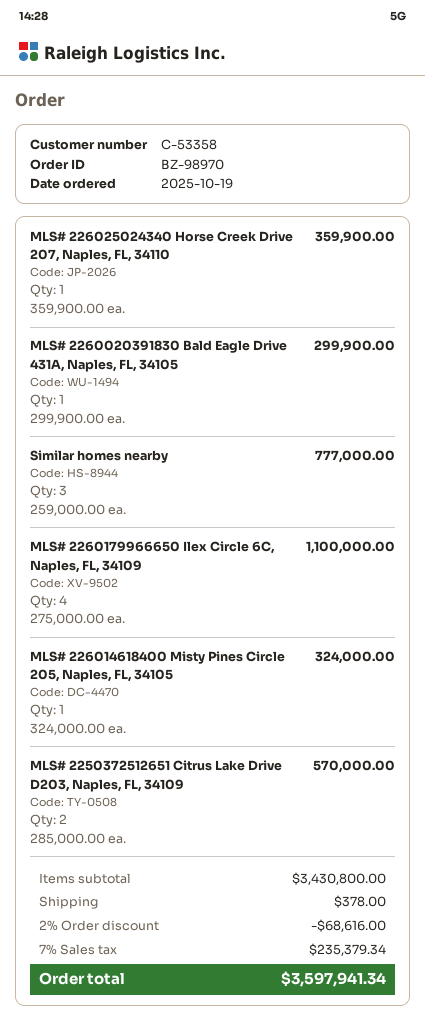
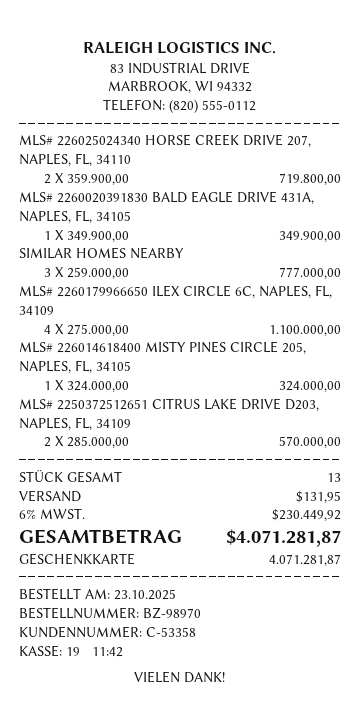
order date: 2025-10-19 -> 2025-10-23
MLS# 226025024340 Horse Creek Drive 207, Naples, FL, 34110: 1 x 359900.00 = 359900.00 -> 2 x 359900.00 = 719800.00
MLS# 2260020391830 Bald Eagle Drive 431A, Naples, FL, 34105: 1 x 299900.00 = 299900.00 -> 1 x 349900.00 = 349900.00
discount: 2% = 68616.00 -> none
shipping: 378.00 -> 131.95
tax: 7% = 235379.34 -> 6% = 230449.92
total: 3597941.34 -> 4071281.87

